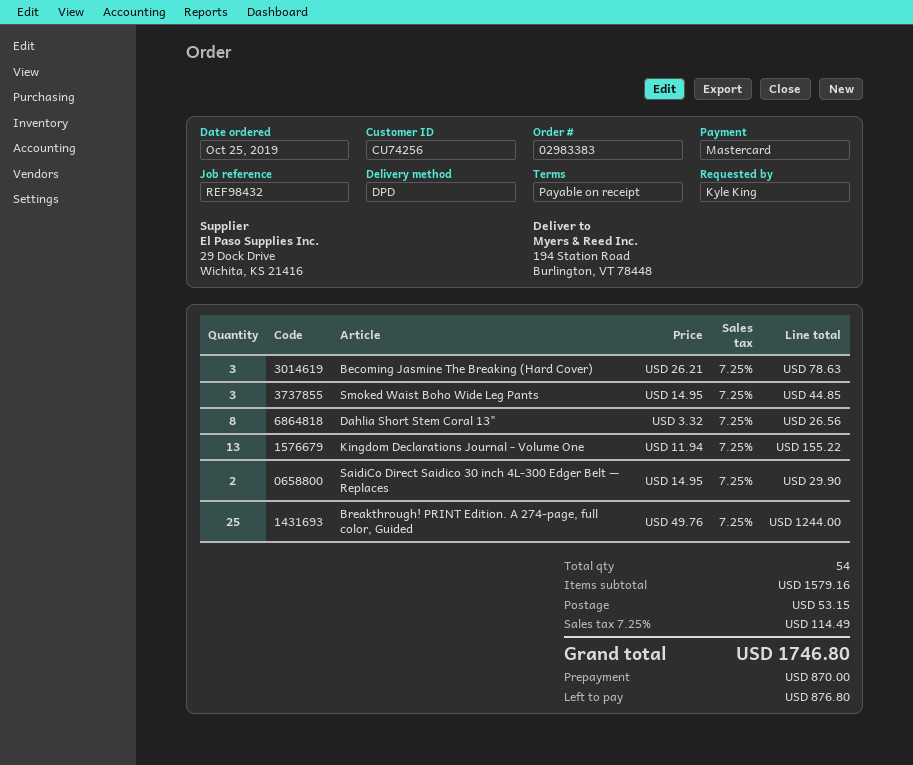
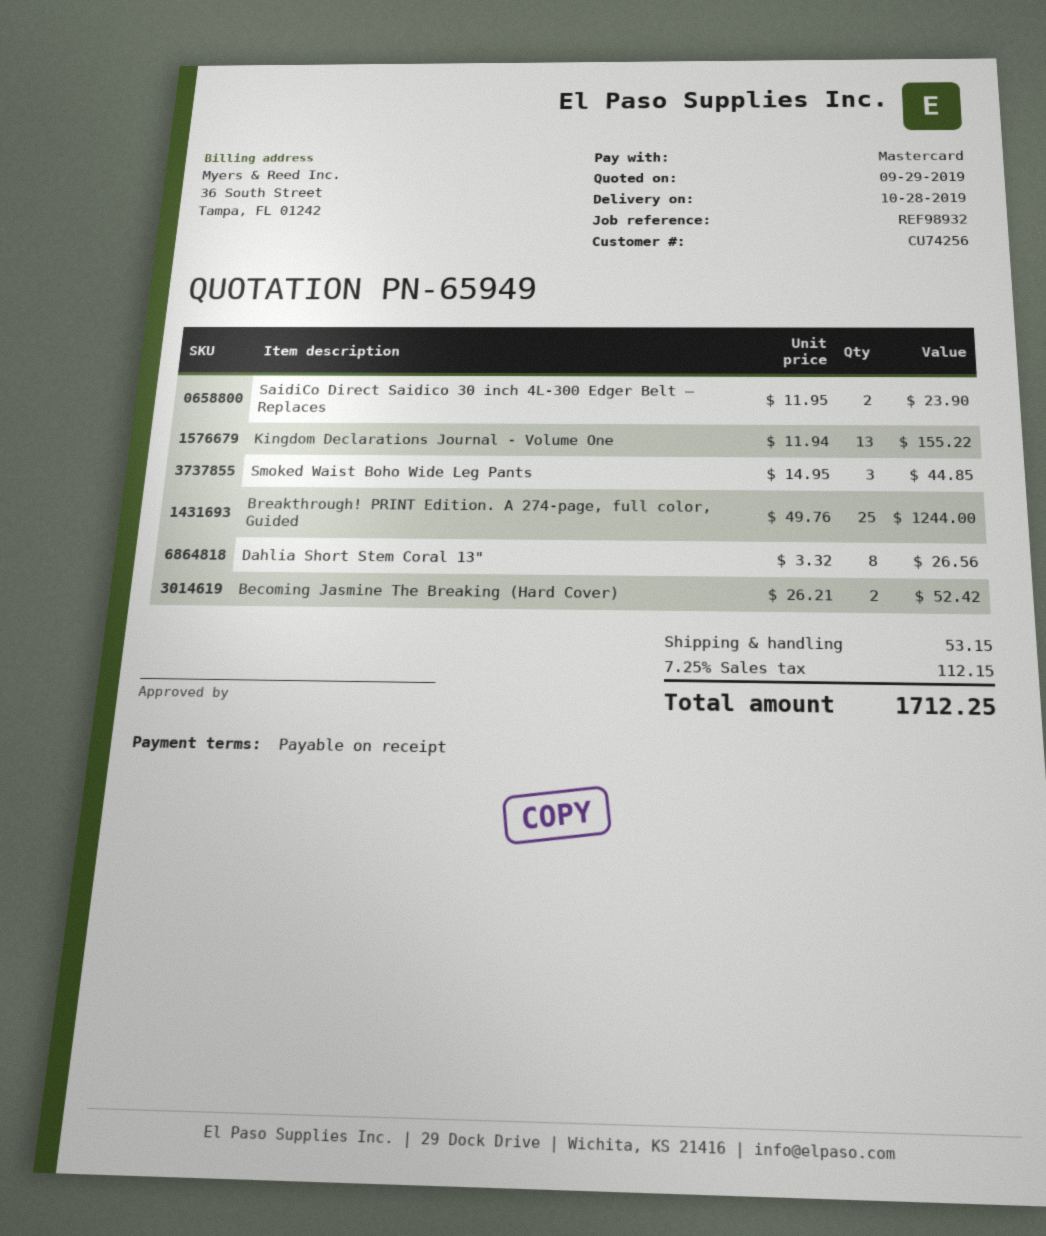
reference: REF98432 -> REF98932
Becoming Jasmine The Breaking (Hard Cover): 3 x 26.21 = 78.63 -> 2 x 26.21 = 52.42
SaidiCo Direct Saidico 30 inch 4L-300 Edger Belt — Replaces: 2 x 14.95 = 29.90 -> 2 x 11.95 = 23.90
tax: 7.25% = 114.49 -> 7.25% = 112.15
total: 1746.80 -> 1712.25

